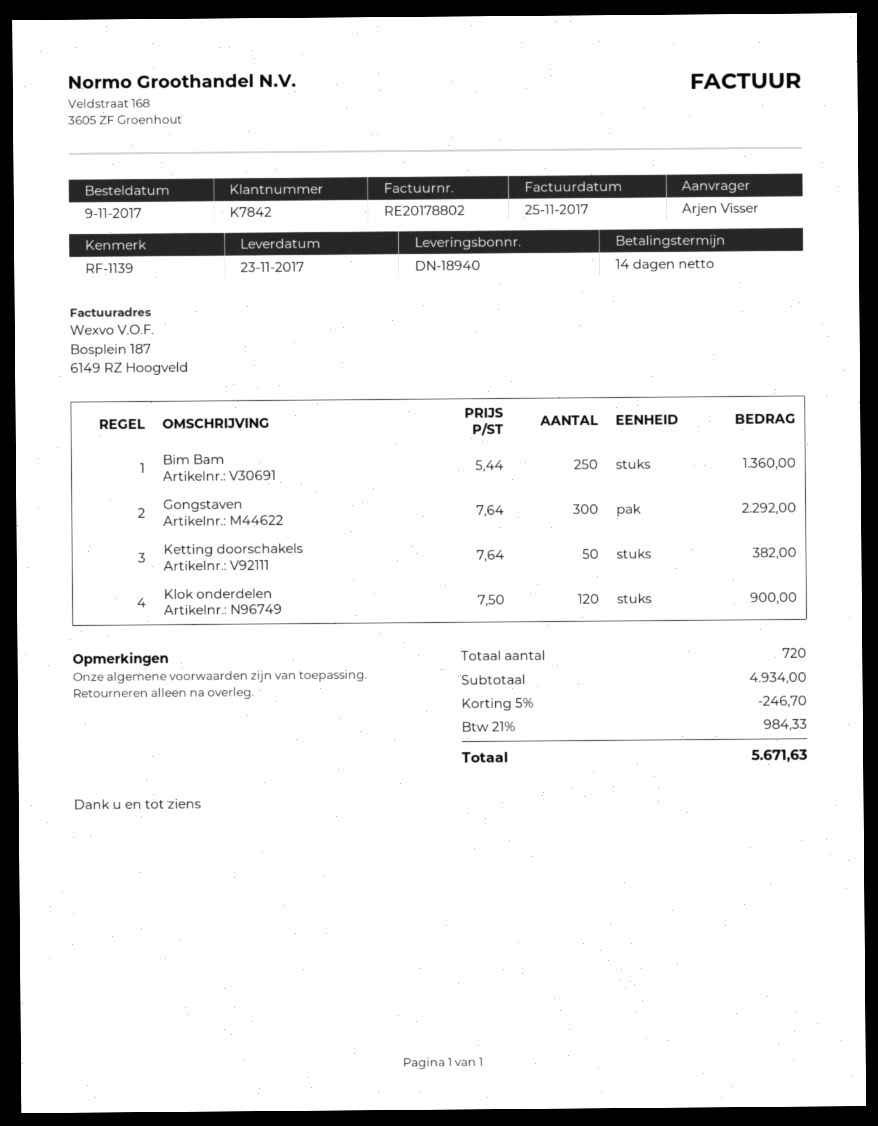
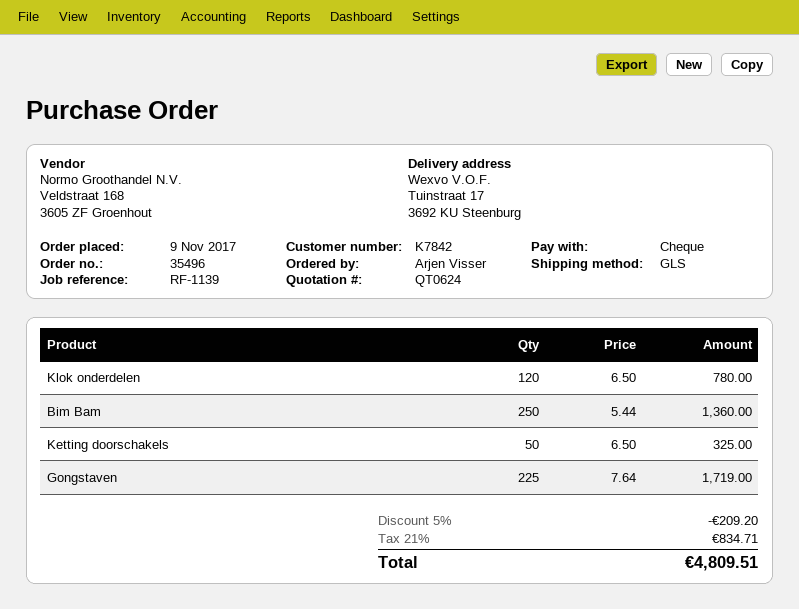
Gongstaven: 300 x 7.64 = 2292.00 -> 225 x 7.64 = 1719.00
Ketting doorschakels: 50 x 7.64 = 382.00 -> 50 x 6.50 = 325.00
Klok onderdelen: 120 x 7.50 = 900.00 -> 120 x 6.50 = 780.00
discount: 5% = 246.70 -> 5% = 209.20
tax: 21% = 984.33 -> 21% = 834.71
total: 5671.63 -> 4809.51

